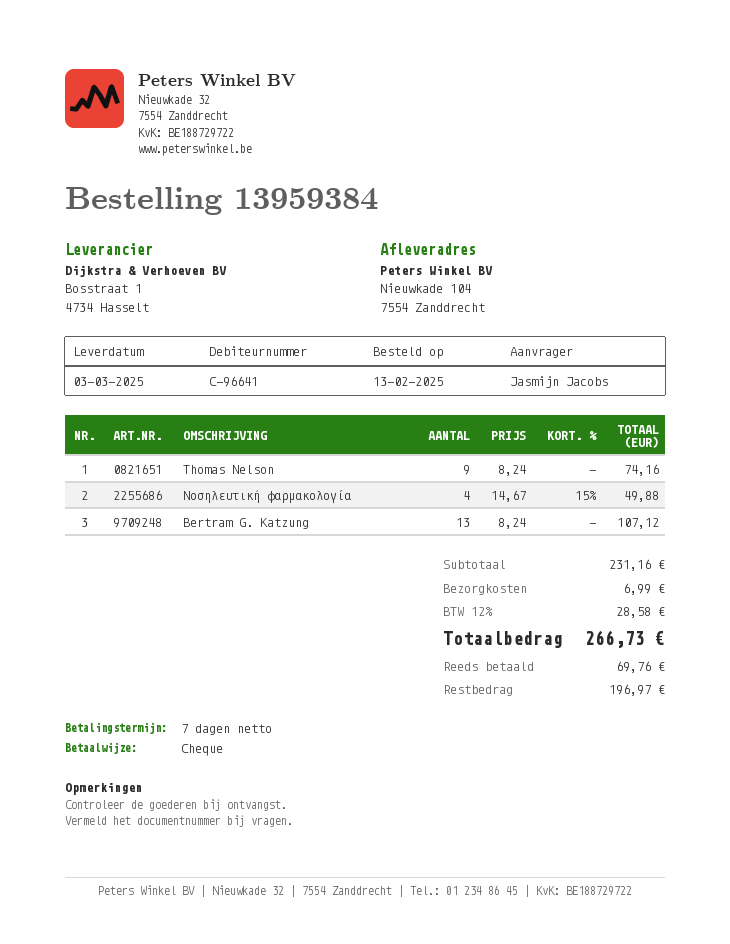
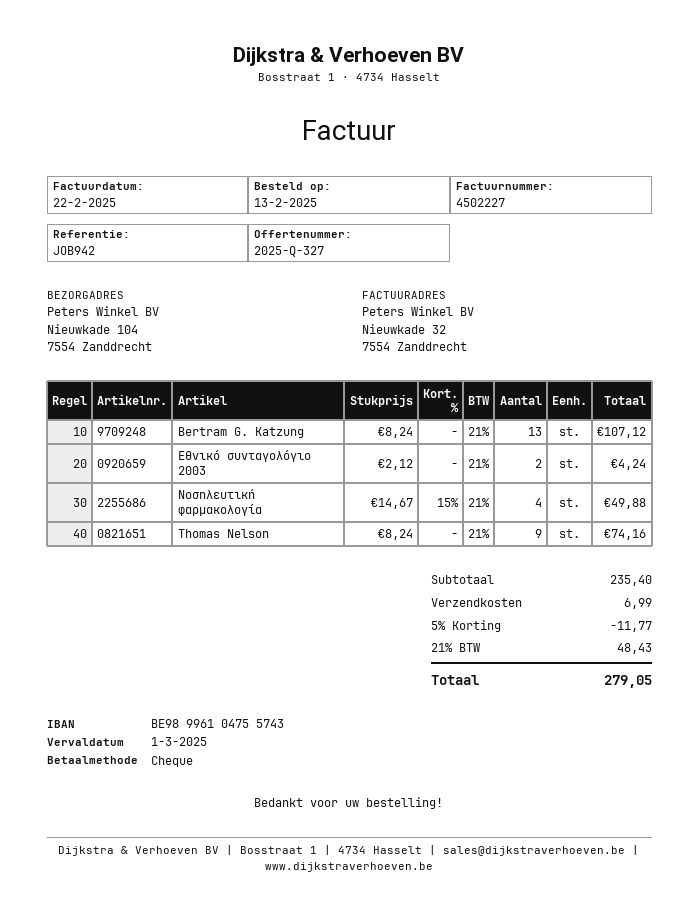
Εθνικό συνταγολόγιο 2003: none -> 2 x 2.12 = 4.24
subtotal: 231.16 -> 235.40
discount: none -> 5% = 11.77
tax: 12% = 28.58 -> 21% = 48.43
total: 266.73 -> 279.05

